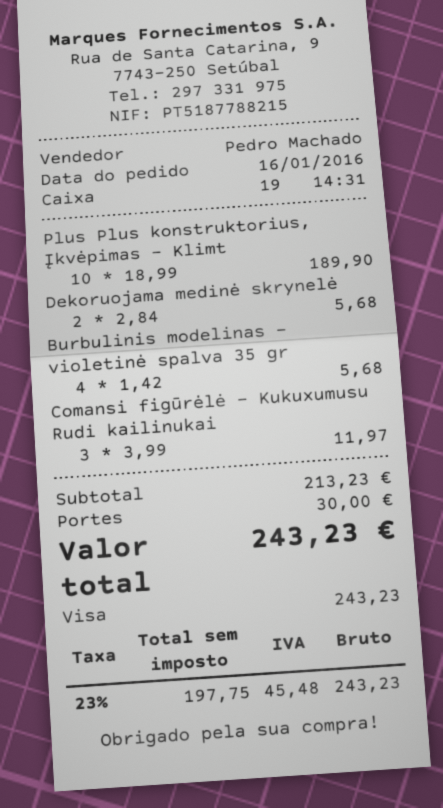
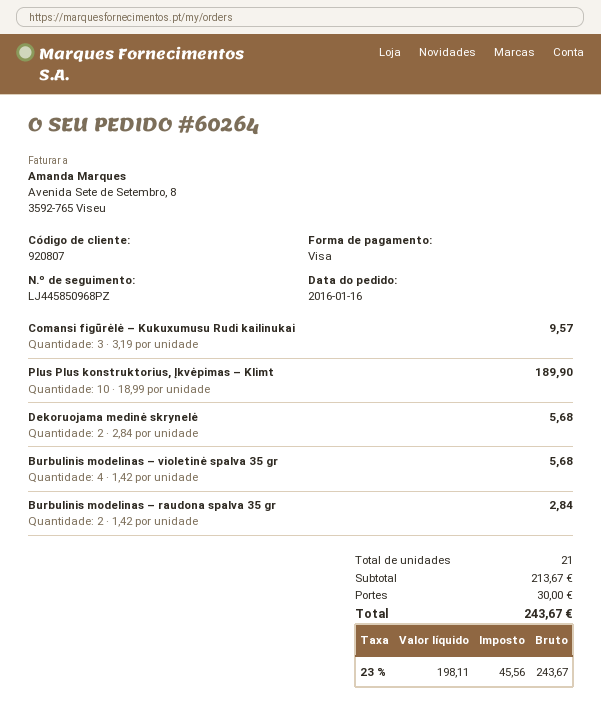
Comansi figūrėlė – Kukuxumusu Rudi kailinukai: 3 x 3.99 = 11.97 -> 3 x 3.19 = 9.57
Burbulinis modelinas – raudona spalva 35 gr: none -> 2 x 1.42 = 2.84
subtotal: 213.23 -> 213.67
net: 197.75 -> 198.11
tax: 23% = 45.48 -> 23% = 45.56
total: 243.23 -> 243.67

